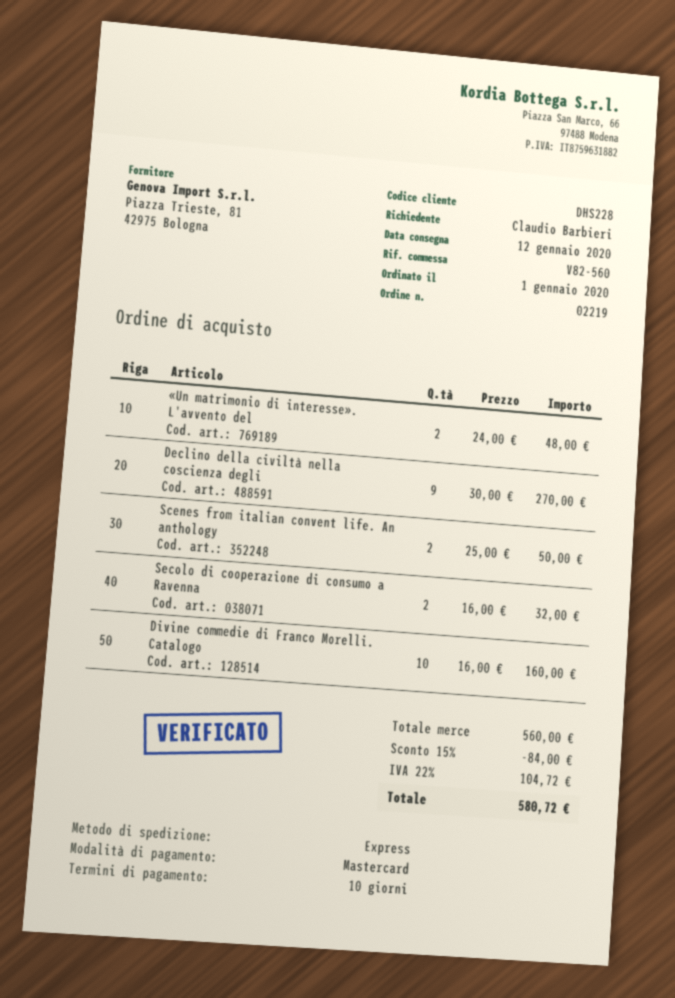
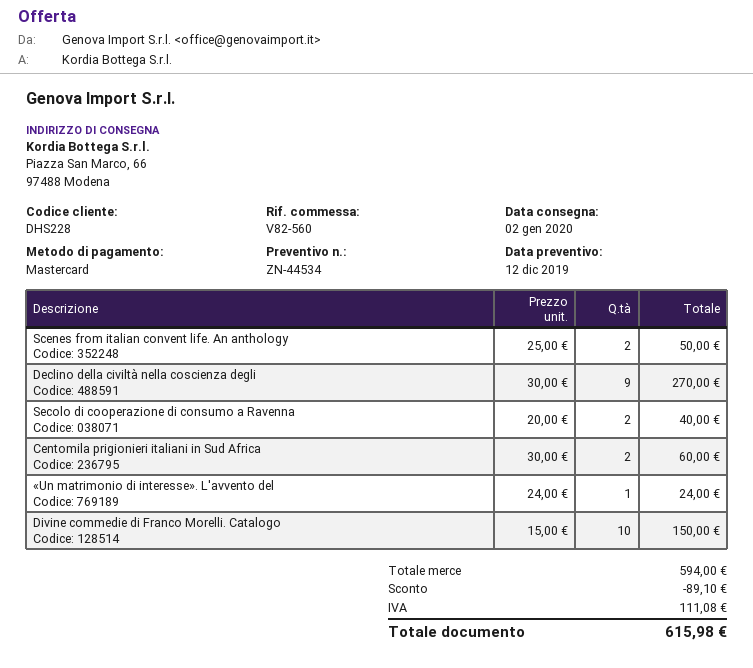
delivery date: 2020-01-12 -> 2020-01-02
«Un matrimonio di interesse». L'avvento del: 2 x 24.00 = 48.00 -> 1 x 24.00 = 24.00
Secolo di cooperazione di consumo a Ravenna: 2 x 16.00 = 32.00 -> 2 x 20.00 = 40.00
Divine commedie di Franco Morelli. Catalogo: 10 x 16.00 = 160.00 -> 10 x 15.00 = 150.00
Centomila prigionieri italiani in Sud Africa: none -> 2 x 30.00 = 60.00
subtotal: 560.00 -> 594.00
discount: 84.00 -> 89.10
tax: 104.72 -> 111.08
total: 580.72 -> 615.98

